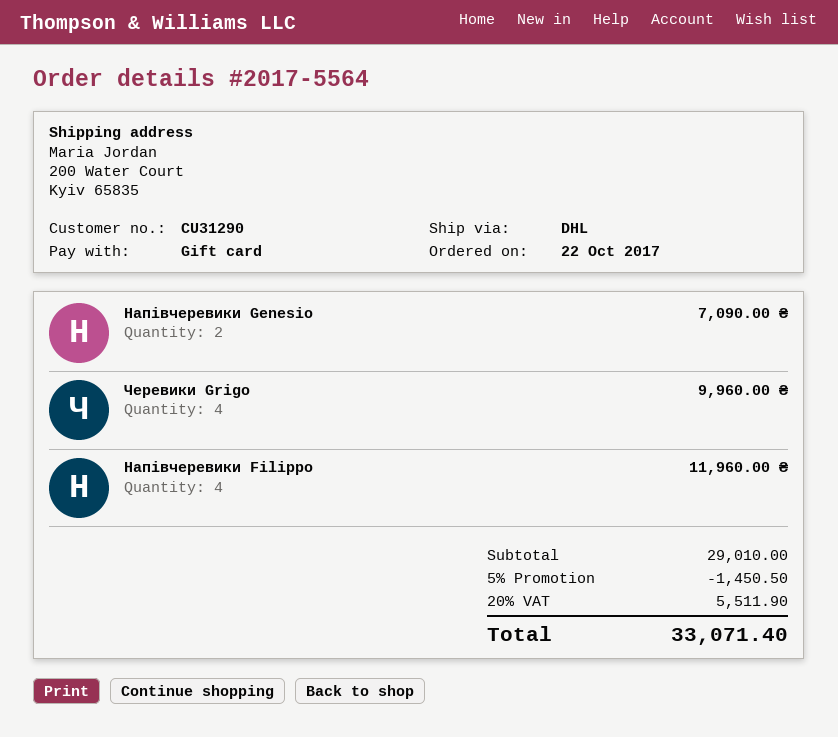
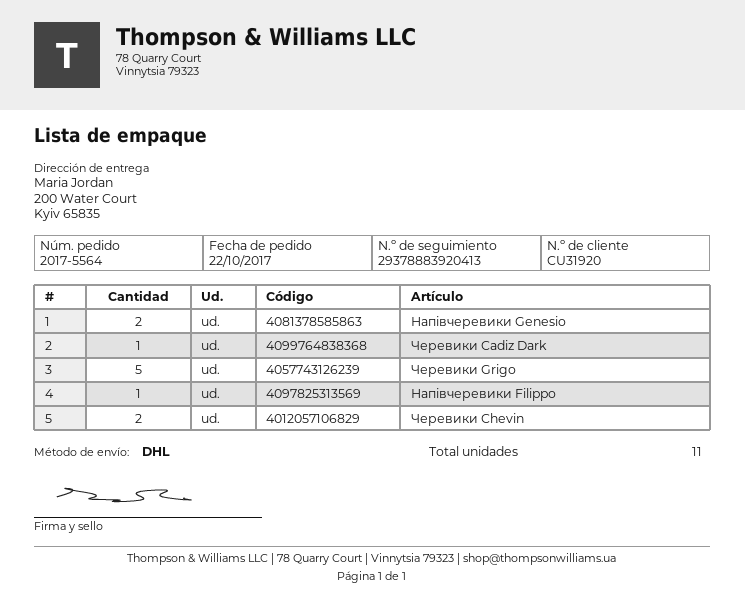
customer number: CU31290 -> CU31920
Черевики Grigo: 4 -> 5
Напівчеревики Filippo: 4 -> 1
Черевики Cadiz Dark: none -> 1
Черевики Chevin: none -> 2

